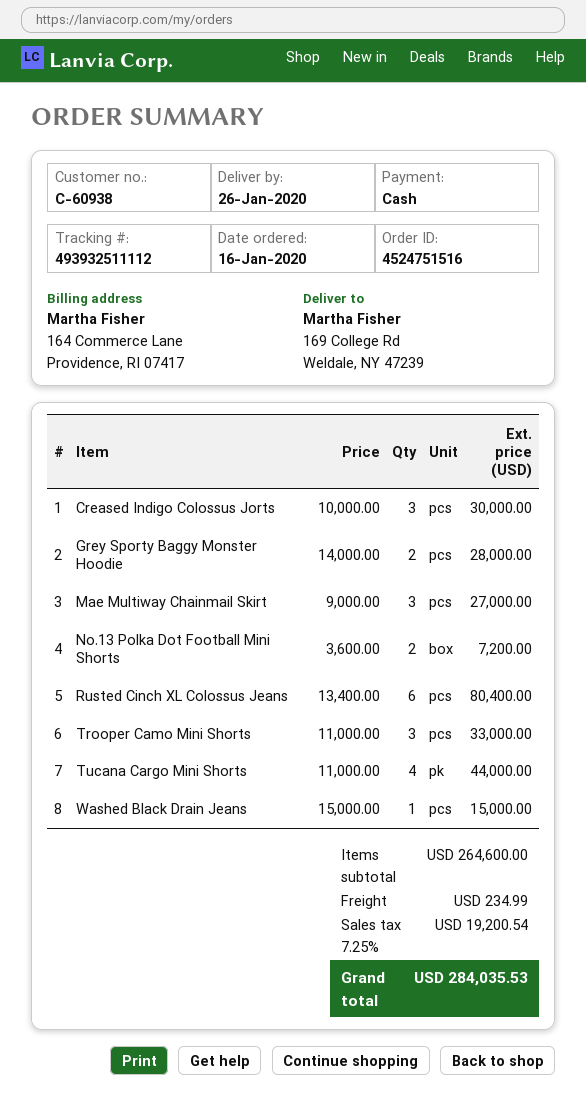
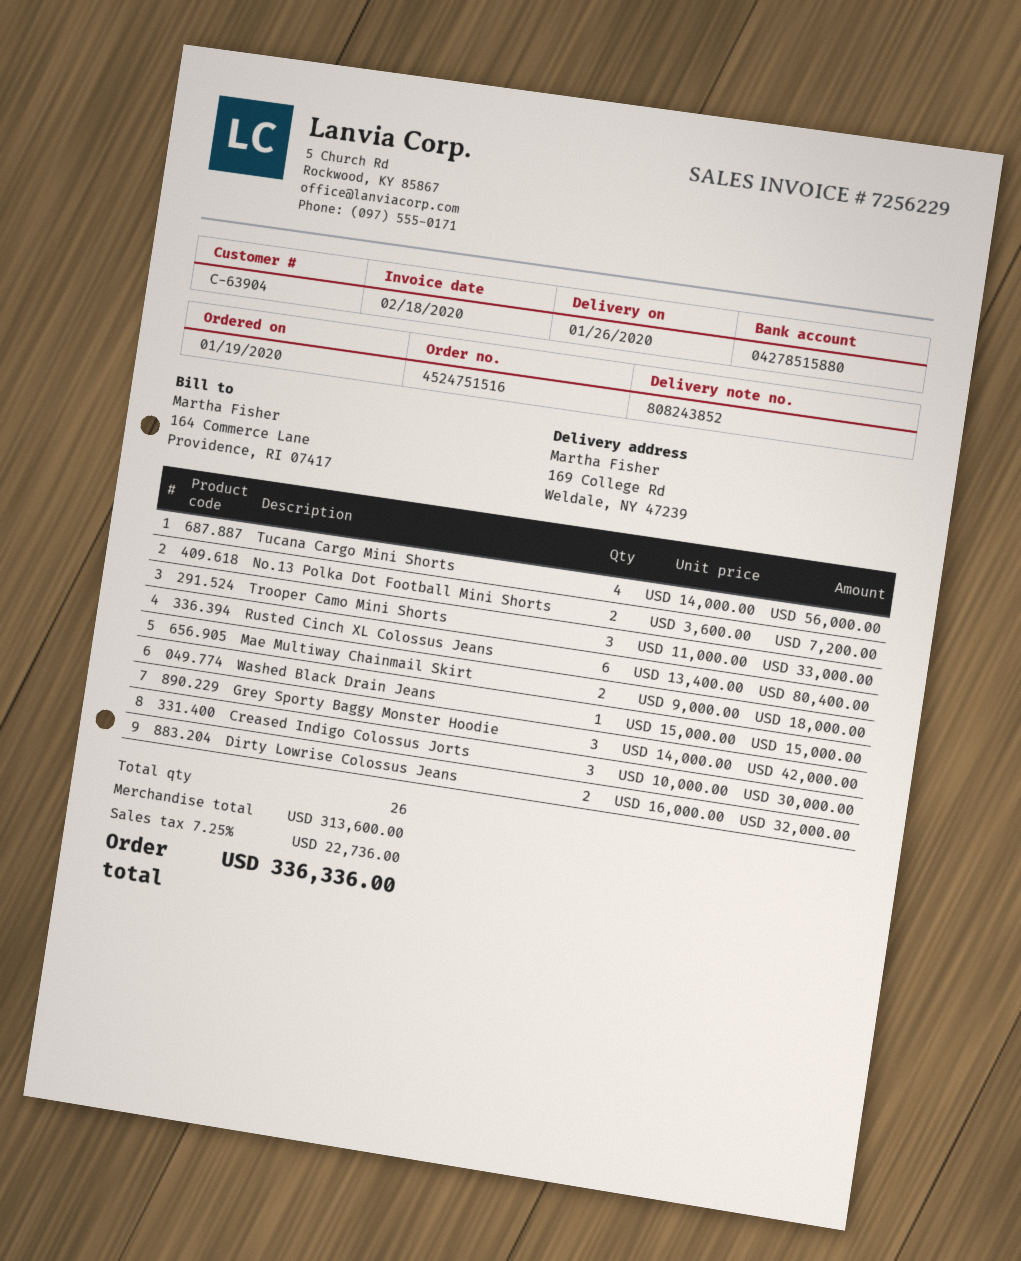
order date: 2020-01-16 -> 2020-01-19
customer number: C-60938 -> C-63904
Grey Sporty Baggy Monster Hoodie: 2 x 14000.00 = 28000.00 -> 3 x 14000.00 = 42000.00
Mae Multiway Chainmail Skirt: 3 x 9000.00 = 27000.00 -> 2 x 9000.00 = 18000.00
Tucana Cargo Mini Shorts: 4 x 11000.00 = 44000.00 -> 4 x 14000.00 = 56000.00
Dirty Lowrise Colossus Jeans: none -> 2 x 16000.00 = 32000.00
subtotal: 264600.00 -> 313600.00
shipping: 234.99 -> none
tax: 7.25% = 19200.54 -> 7.25% = 22736.00
total: 284035.53 -> 336336.00

